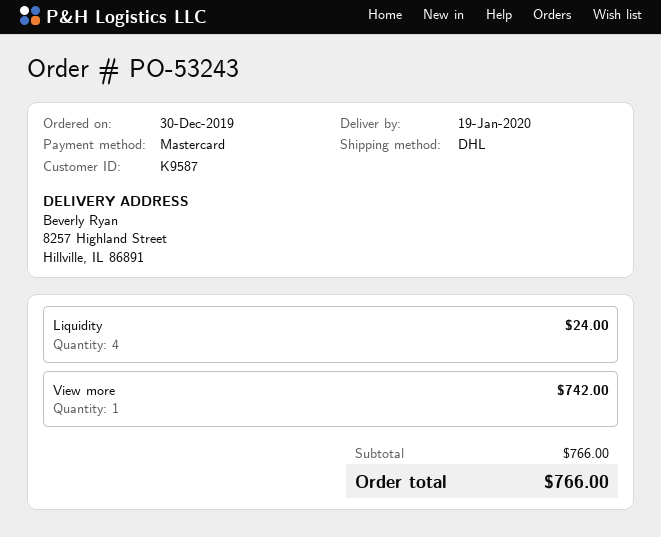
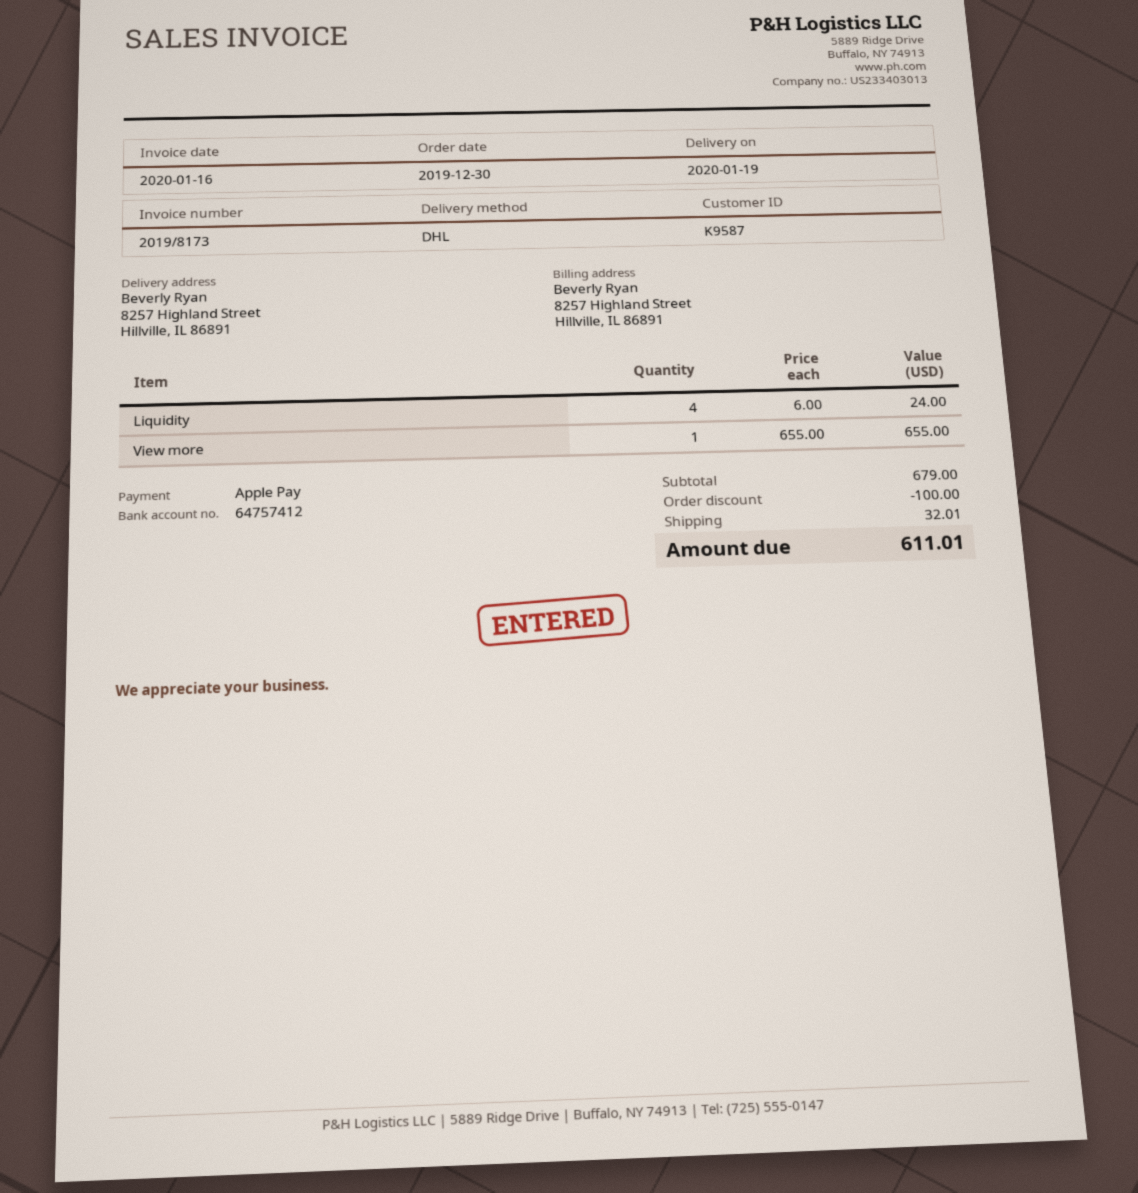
payment method: Mastercard -> Apple Pay
View more: 1 for 742.00 -> 1 for 655.00
subtotal: 766.00 -> 679.00
discount: none -> 100.00
shipping: none -> 32.01
total: 766.00 -> 611.01

